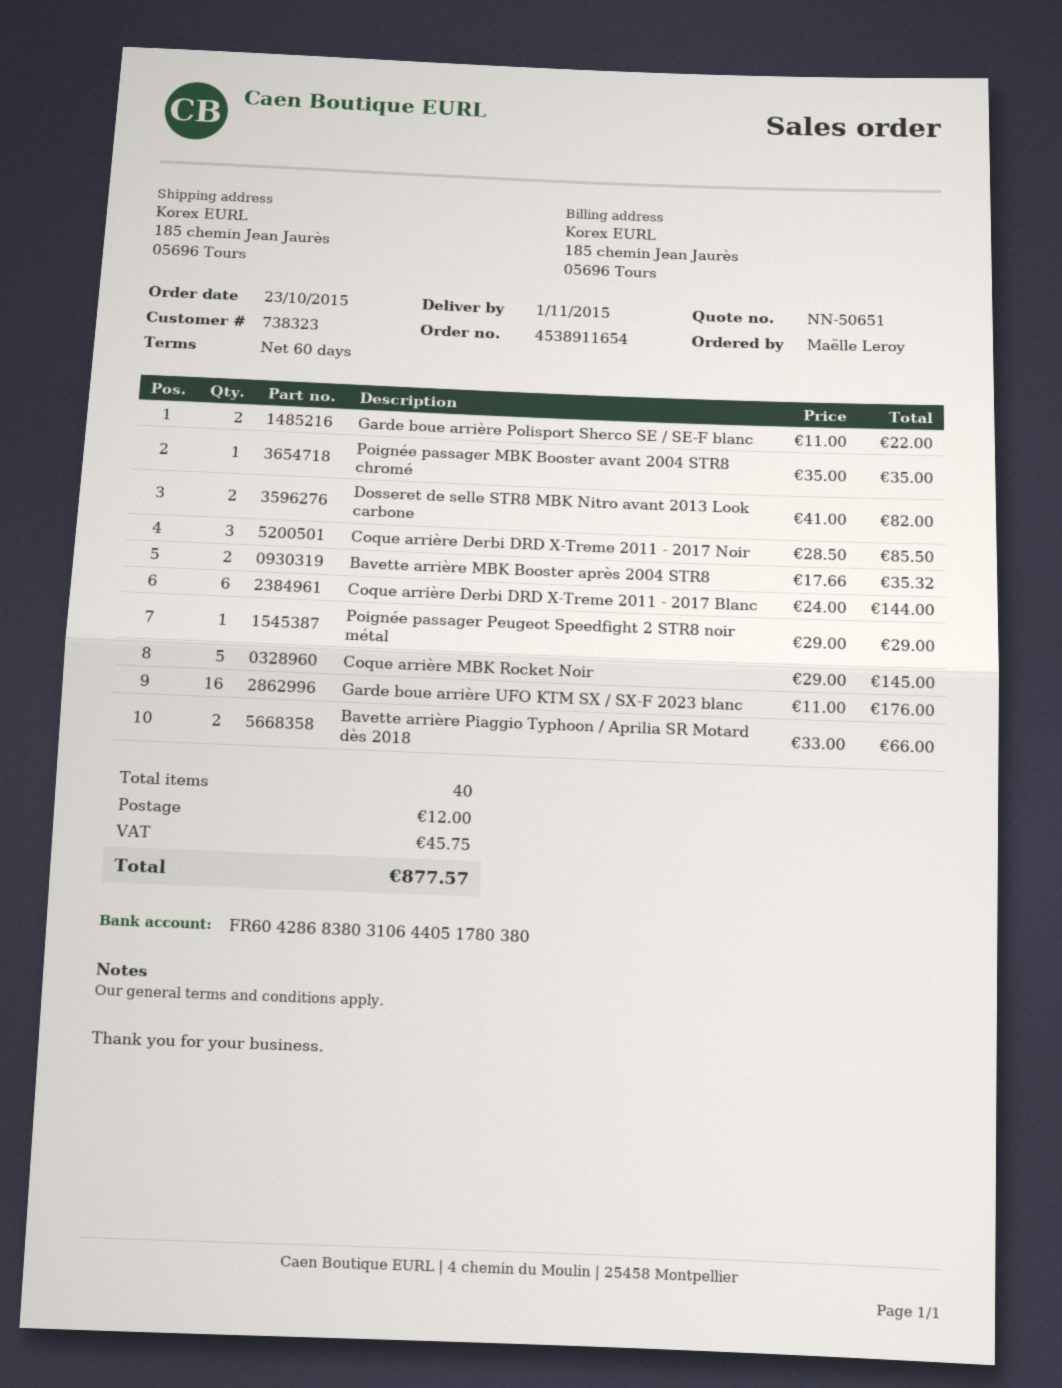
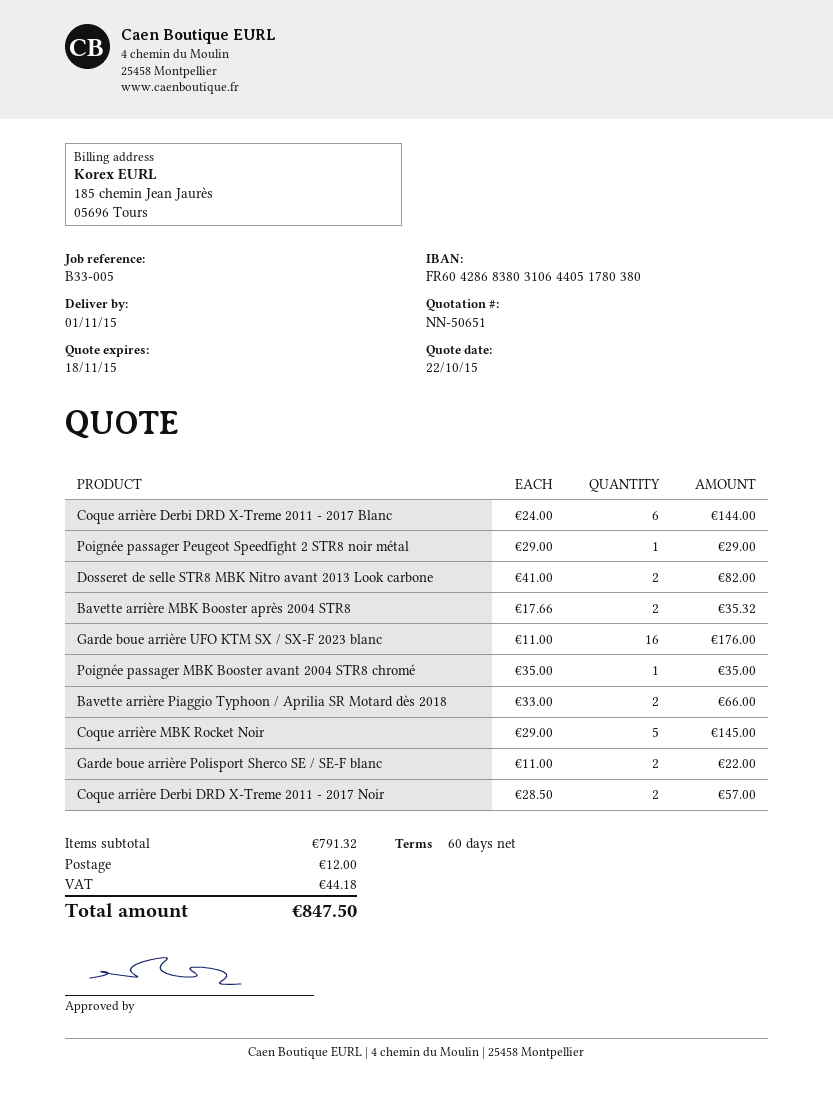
Coque arrière Derbi DRD X-Treme 2011 - 2017 Noir: 3 x 28.50 = 85.50 -> 2 x 28.50 = 57.00
tax: 45.75 -> 44.18
total: 877.57 -> 847.50

